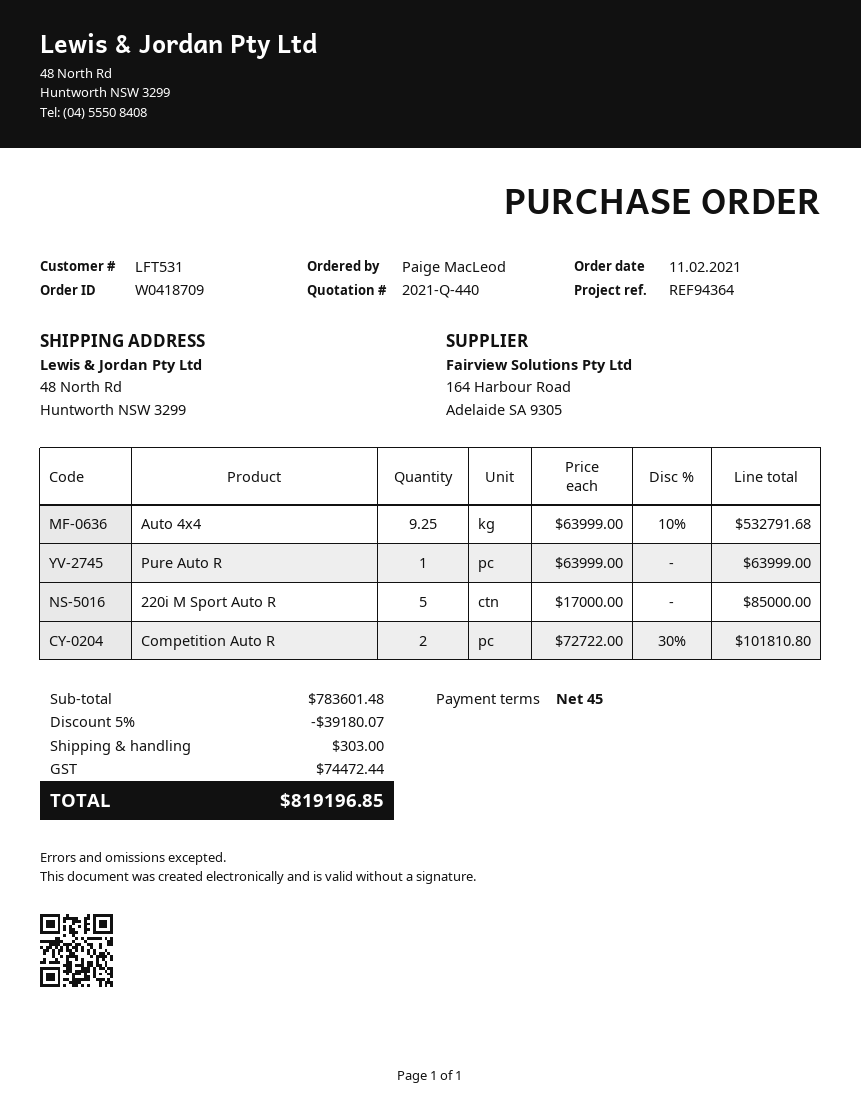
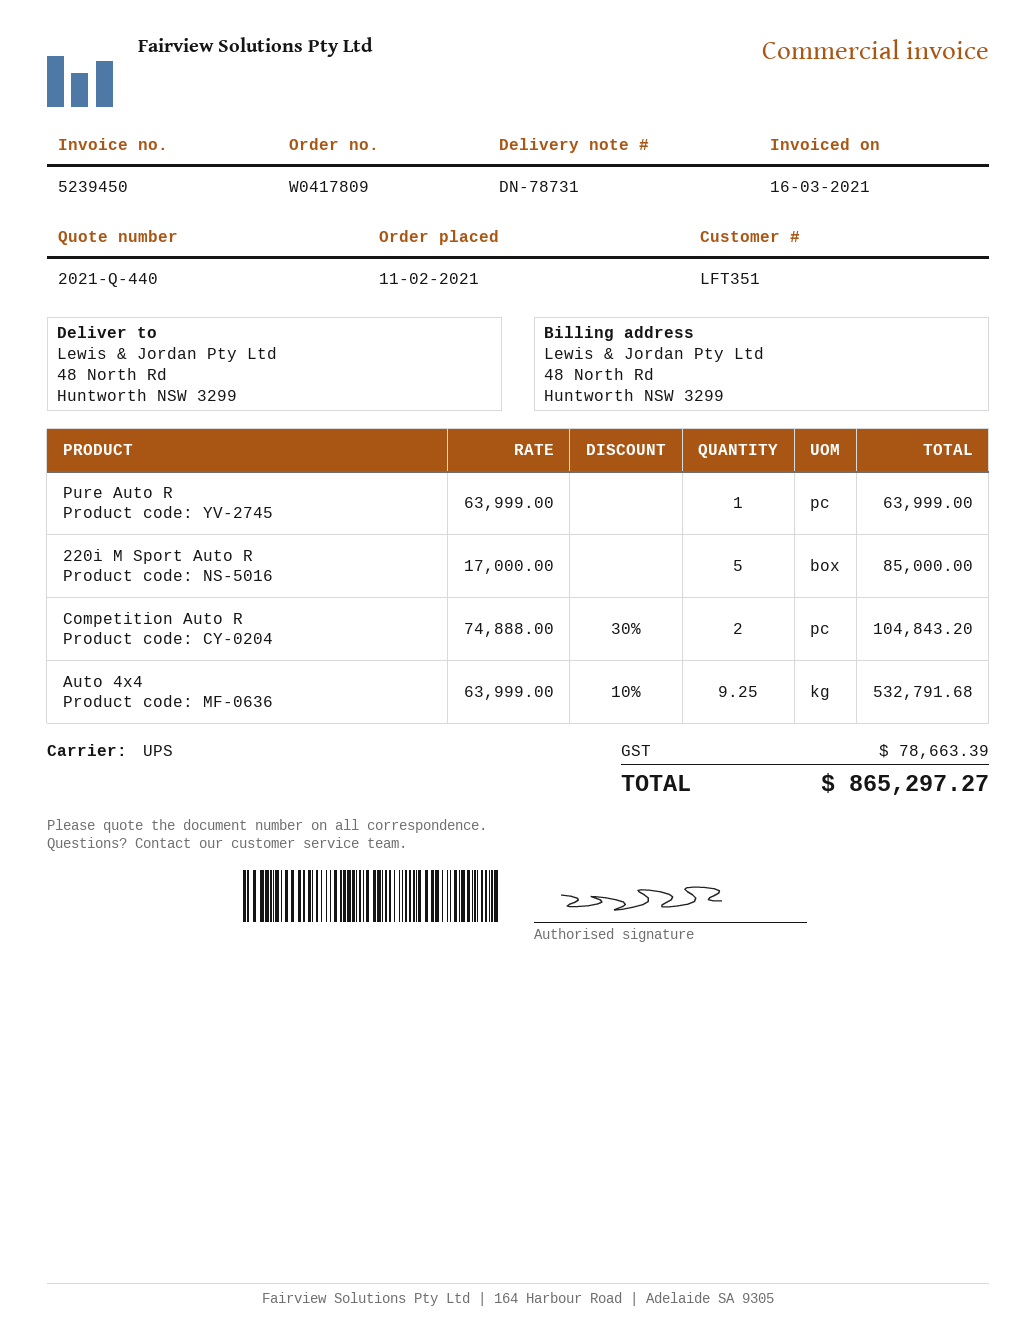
order number: W0418709 -> W0417809
customer number: LFT531 -> LFT351
Competition Auto R: 2 x 72722.00 - 30% = 101810.80 -> 2 x 74888.00 - 30% = 104843.20
discount: 5% = 39180.07 -> none
shipping: 303.00 -> none
tax: 74472.44 -> 78663.39
total: 819196.85 -> 865297.27

